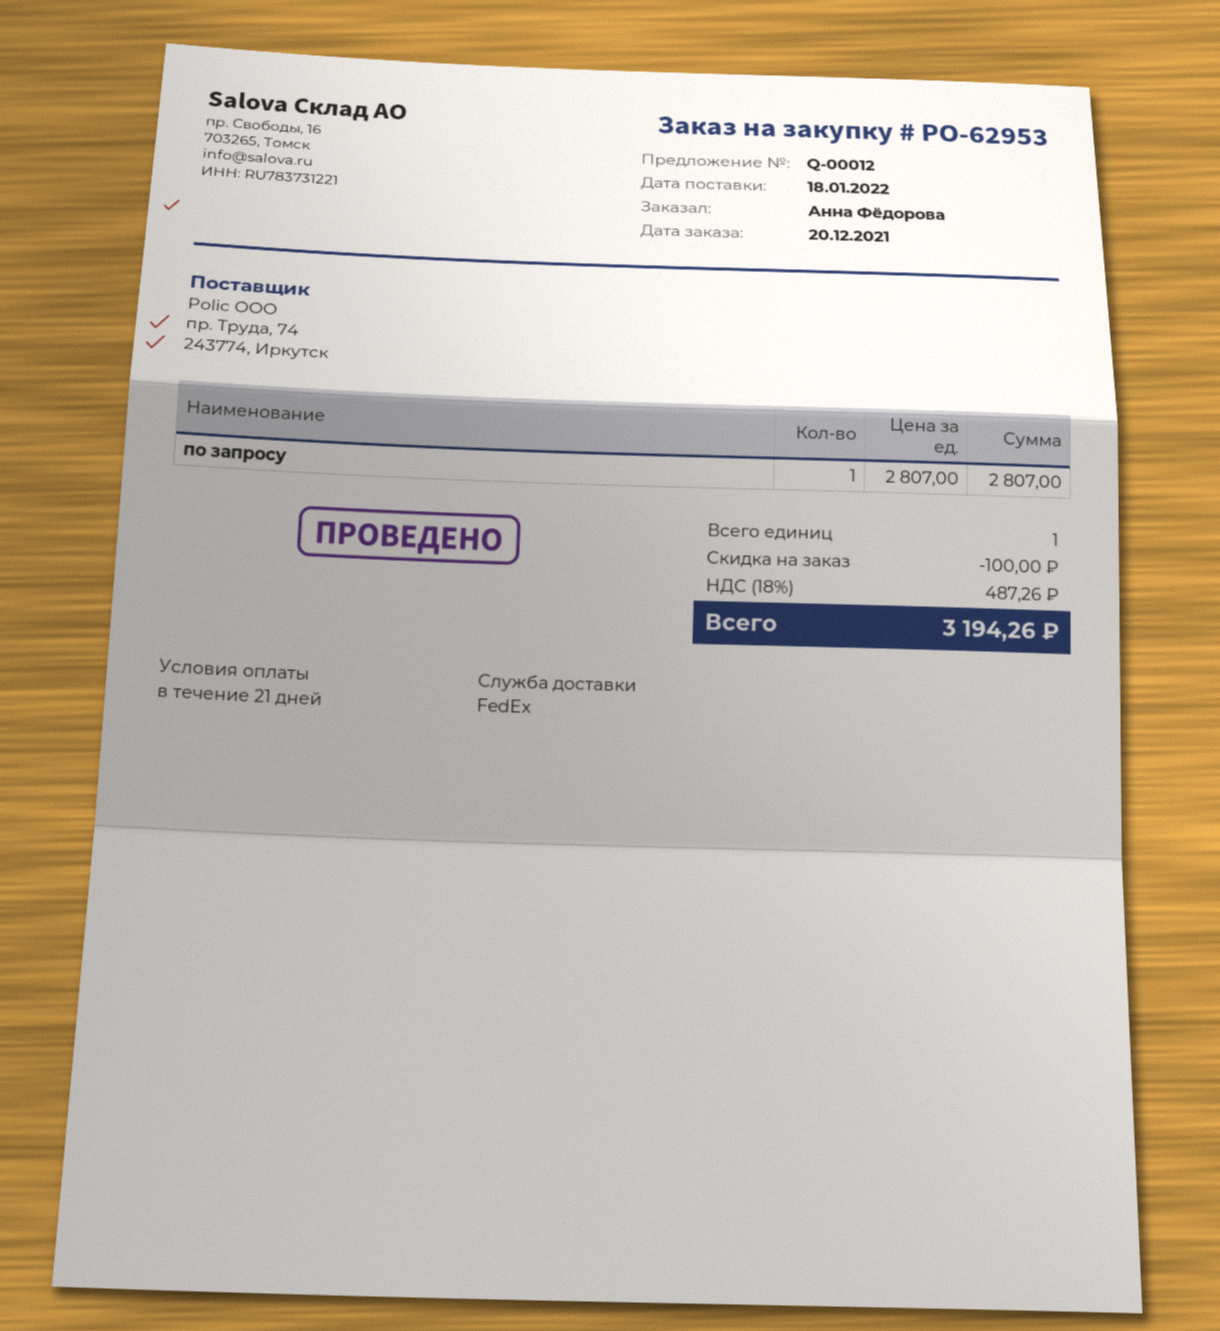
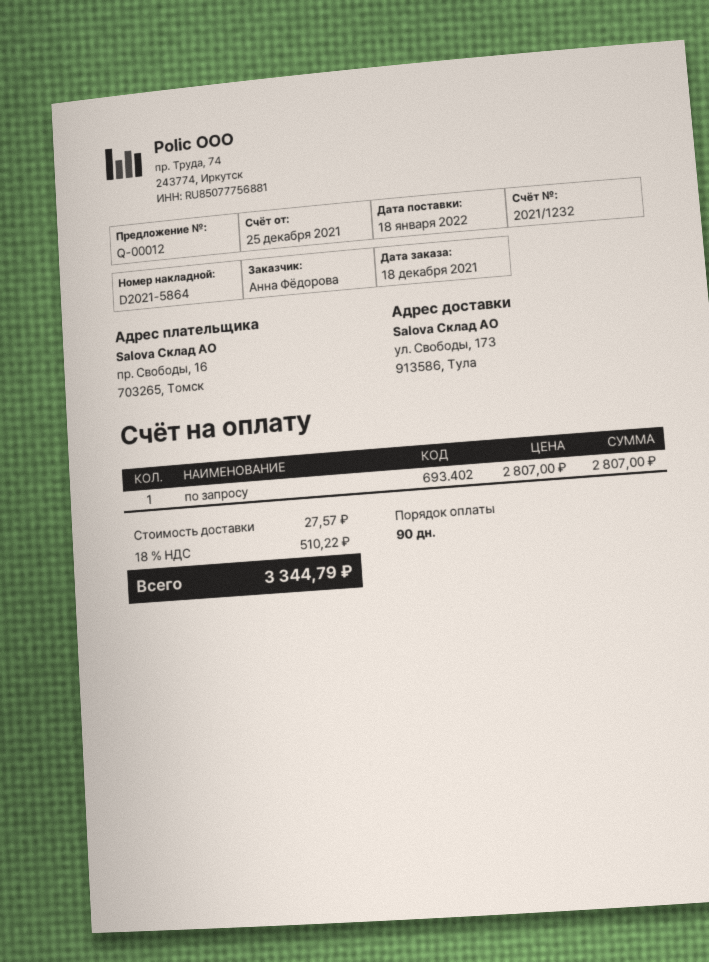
order date: 2021-12-20 -> 2021-12-18
payment terms: 21 days -> 90 days
discount: 100.00 -> none
shipping: none -> 27.57
tax: 18% = 487.26 -> 18% = 510.22
total: 3194.26 -> 3344.79

